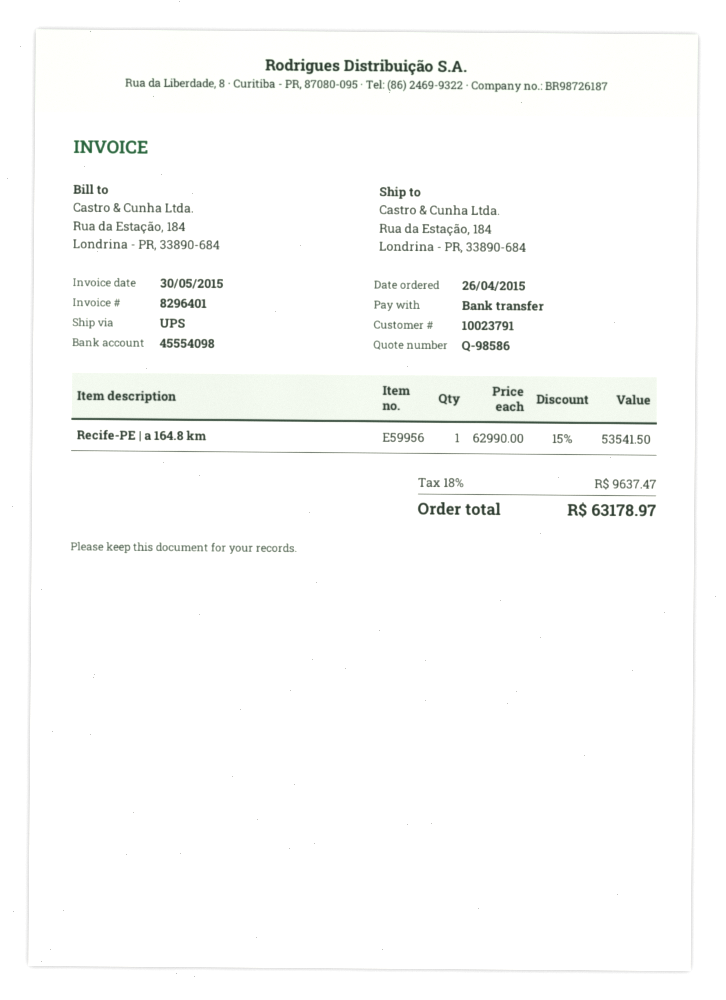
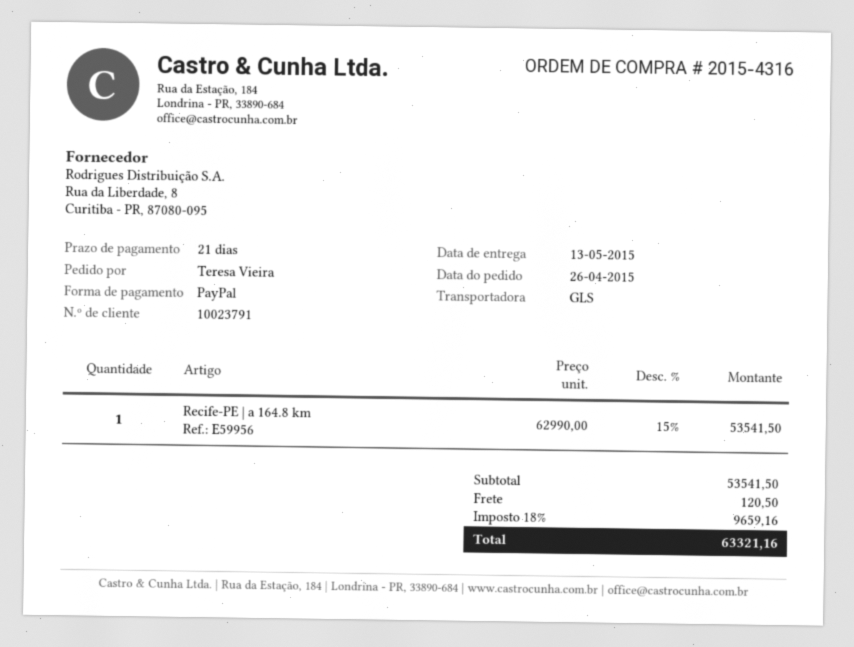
payment method: bank transfer -> PayPal
shipping method: UPS -> GLS
shipping: none -> 120.50
tax: 18% = 9637.47 -> 18% = 9659.16
total: 63178.97 -> 63321.16

